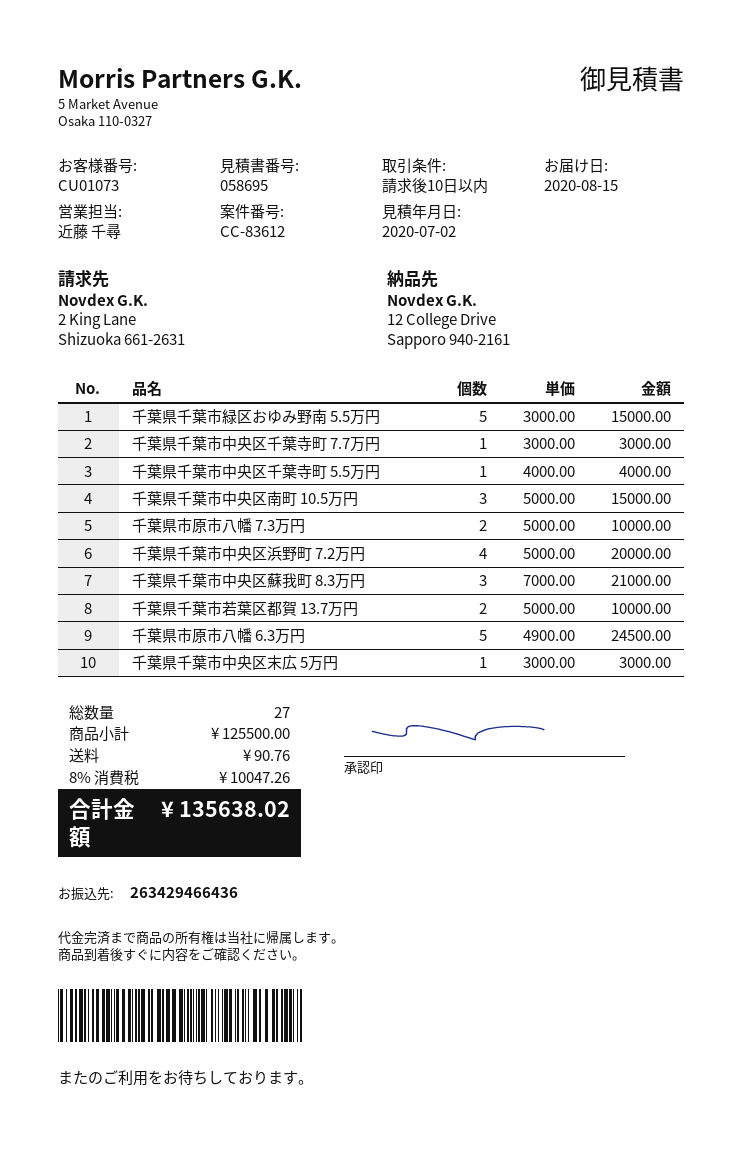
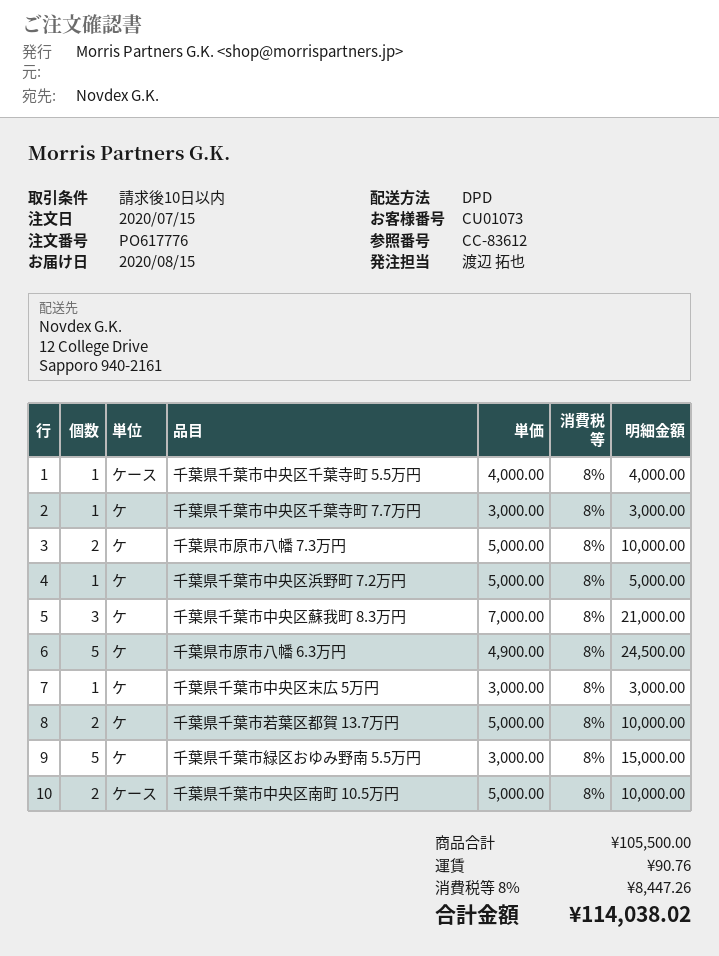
千葉県千葉市中央区南町 10.5万円: 3 x 5000.00 = 15000.00 -> 2 x 5000.00 = 10000.00
千葉県千葉市中央区浜野町 7.2万円: 4 x 5000.00 = 20000.00 -> 1 x 5000.00 = 5000.00
subtotal: 125500.00 -> 105500.00
tax: 8% = 10047.26 -> 8% = 8447.26
total: 135638.02 -> 114038.02

